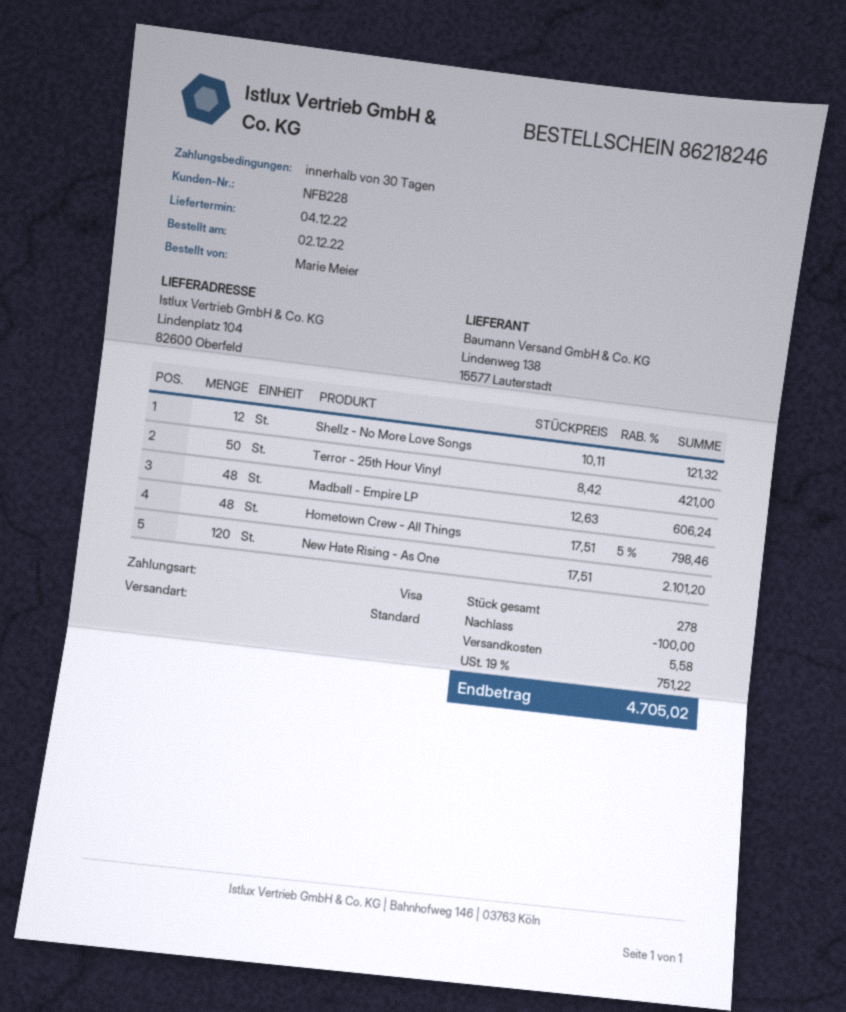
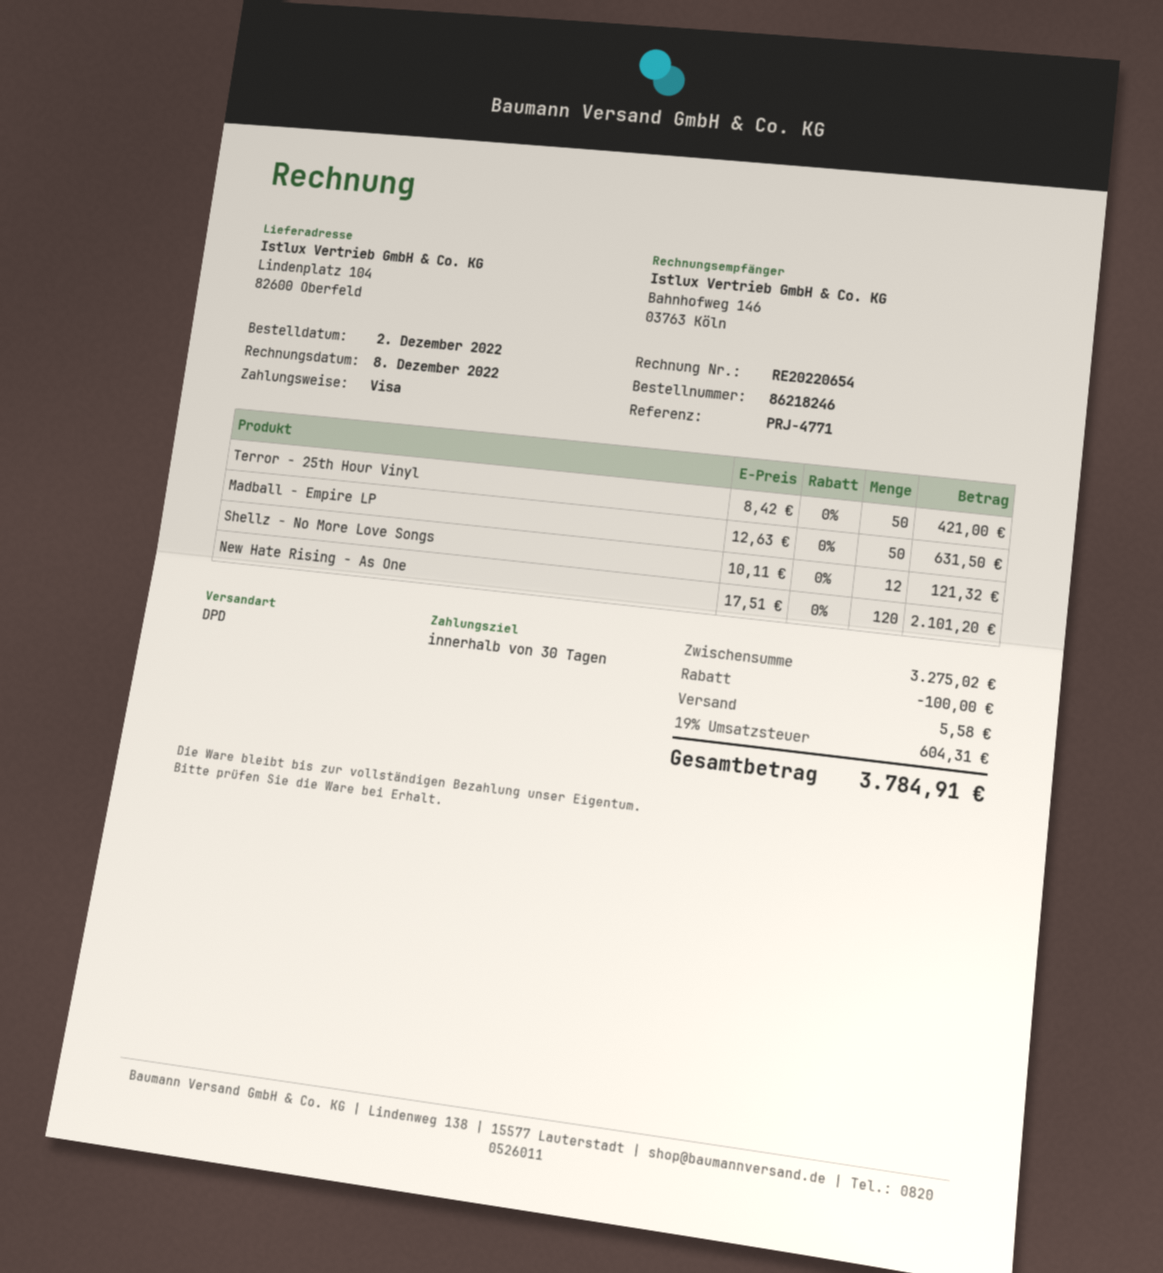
shipping method: standard -> DPD
Madball - Empire LP: 48 x 12.63 = 606.24 -> 50 x 12.63 = 631.50
Hometown Crew - All Things: 48 x 17.51 - 5% = 798.46 -> none
tax: 19% = 751.22 -> 19% = 604.31
total: 4705.02 -> 3784.91

